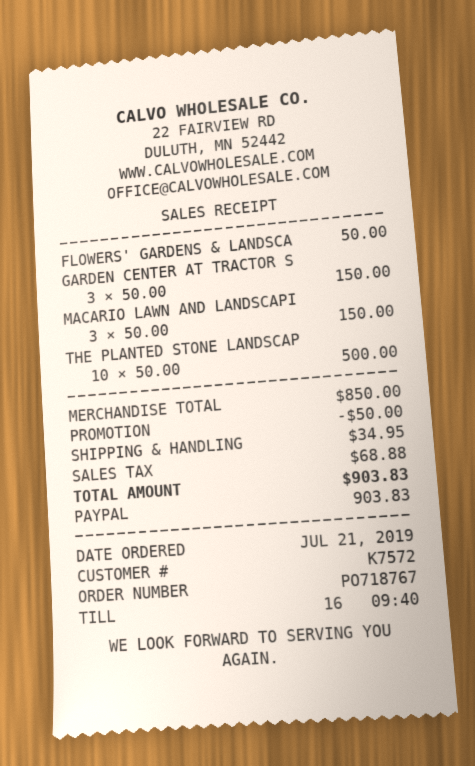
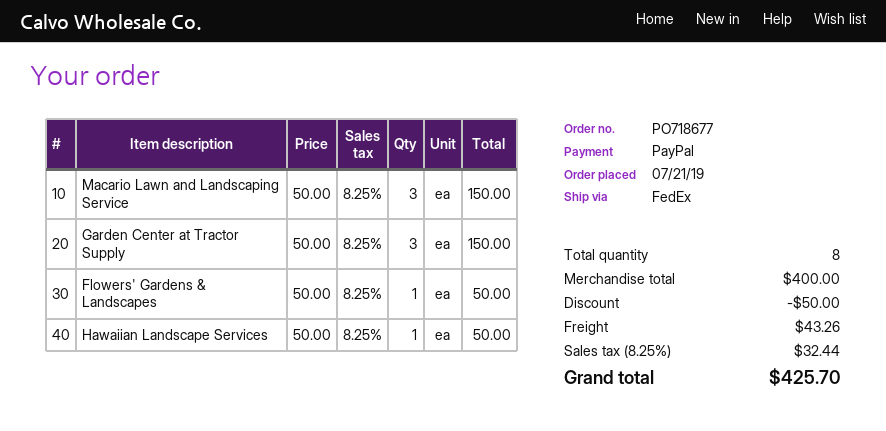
order number: PO718767 -> PO718677
THE PLANTED STONE LANDSCAP: 10 x 50.00 = 500.00 -> none
Hawaiian Landscape Services: none -> 1 x 50.00 = 50.00
subtotal: 850.00 -> 400.00
shipping: 34.95 -> 43.26
tax: 68.88 -> 32.44
total: 903.83 -> 425.70

